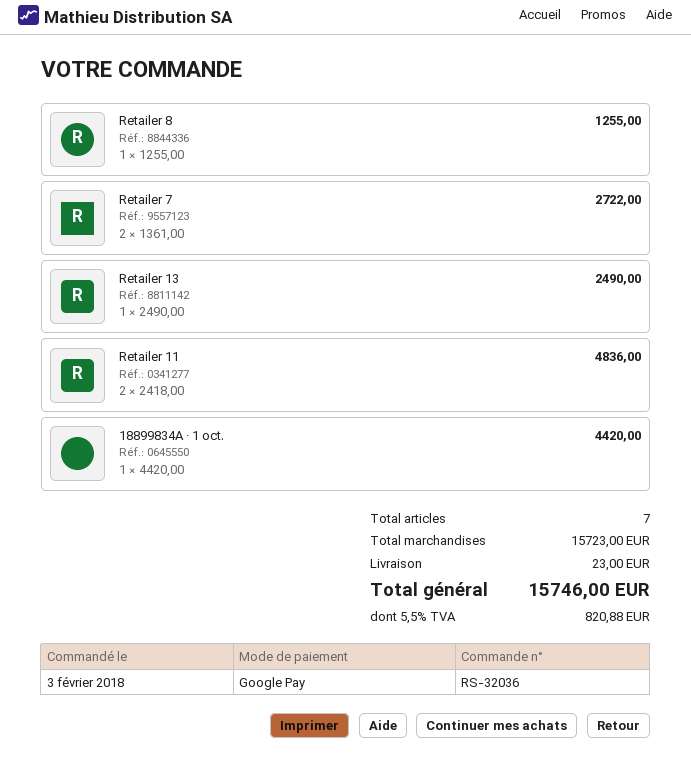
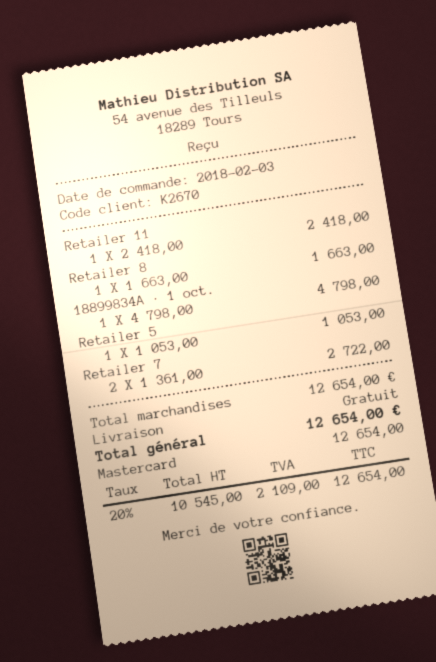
payment method: Google Pay -> Mastercard
Retailer 8: 1 x 1255.00 = 1255.00 -> 1 x 1663.00 = 1663.00
Retailer 13: 1 x 2490.00 = 2490.00 -> none
Retailer 11: 2 x 2418.00 = 4836.00 -> 1 x 2418.00 = 2418.00
18899834A · 1 oct.: 1 x 4420.00 = 4420.00 -> 1 x 4798.00 = 4798.00
Retailer 5: none -> 1 x 1053.00 = 1053.00
subtotal: 15723.00 -> 12654.00
shipping: 23.00 -> 0.00
tax: 5.5% = 820.88 -> 20% = 2109.00
total: 15746.00 -> 12654.00

